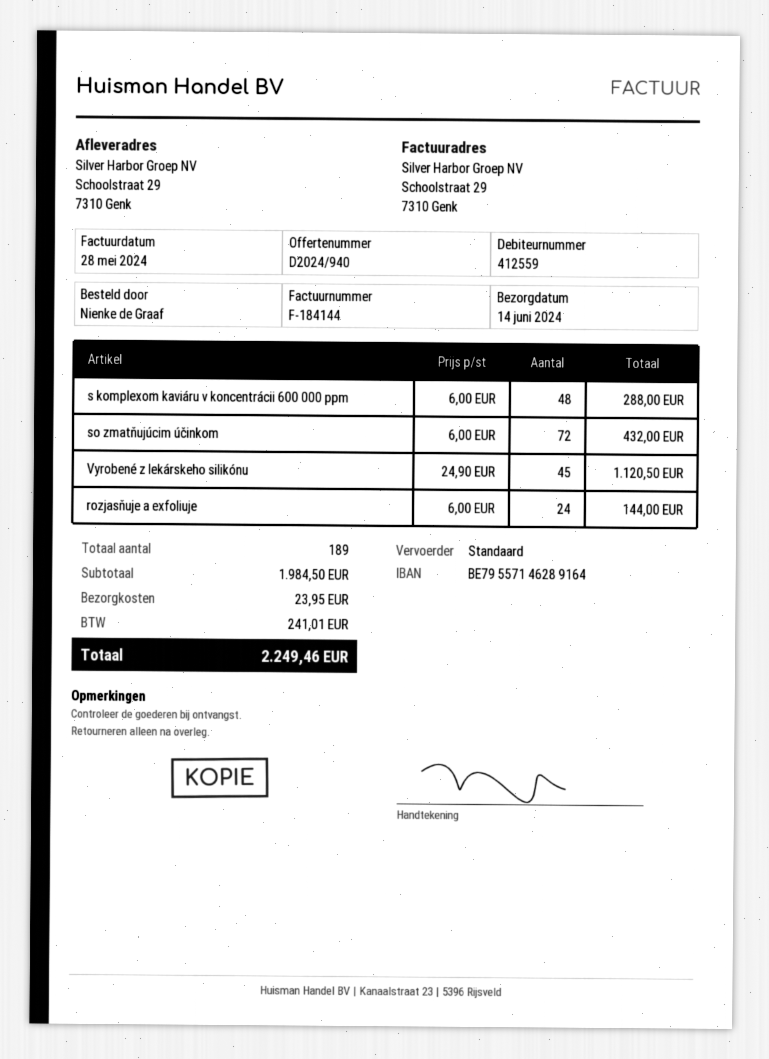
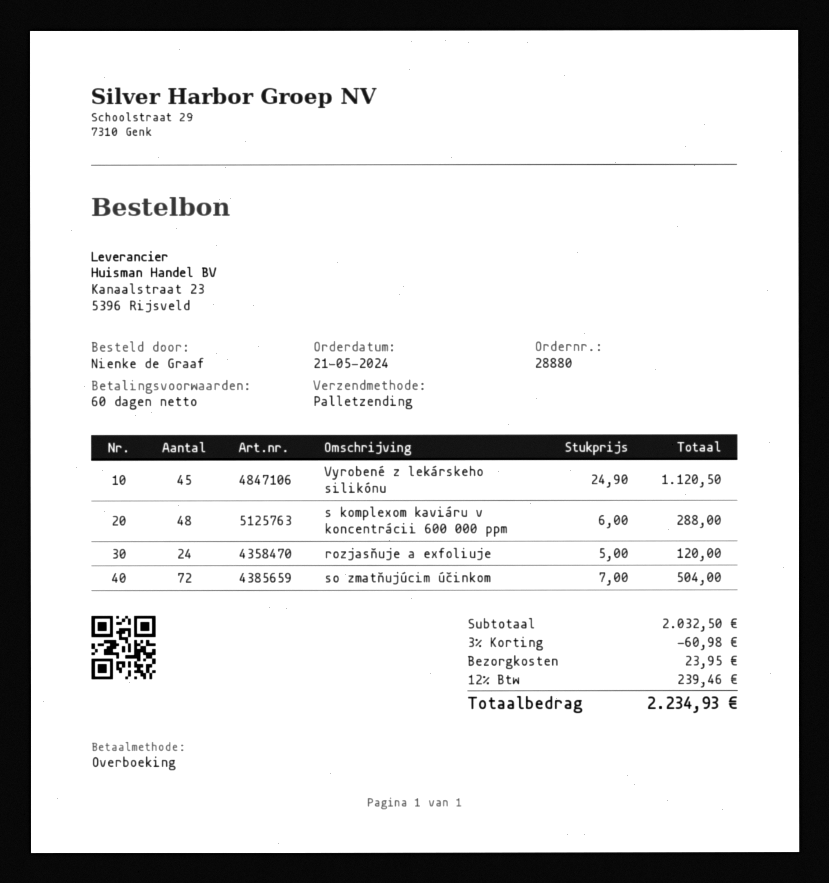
shipping method: standard -> pallet freight
so zmatňujúcim účinkom: 72 x 6.00 = 432.00 -> 72 x 7.00 = 504.00
rozjasňuje a exfoliuje: 24 x 6.00 = 144.00 -> 24 x 5.00 = 120.00
subtotal: 1984.50 -> 2032.50
discount: none -> 3% = 60.98
tax: 241.01 -> 239.46
total: 2249.46 -> 2234.93

